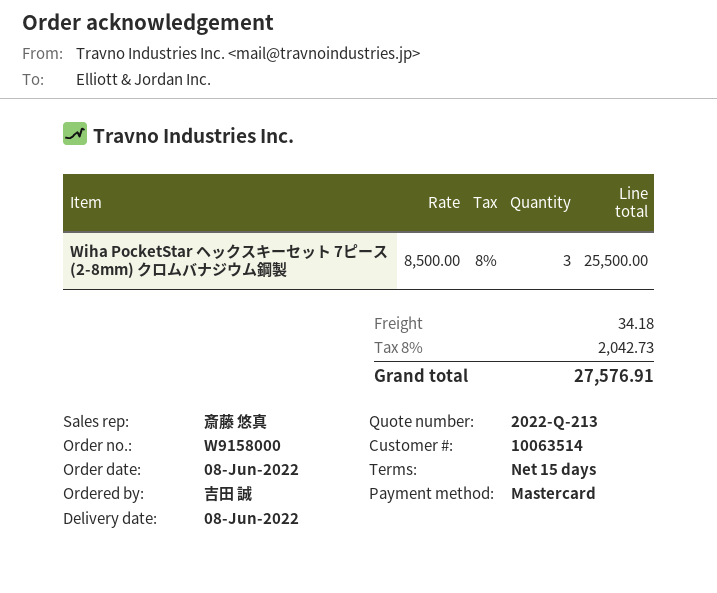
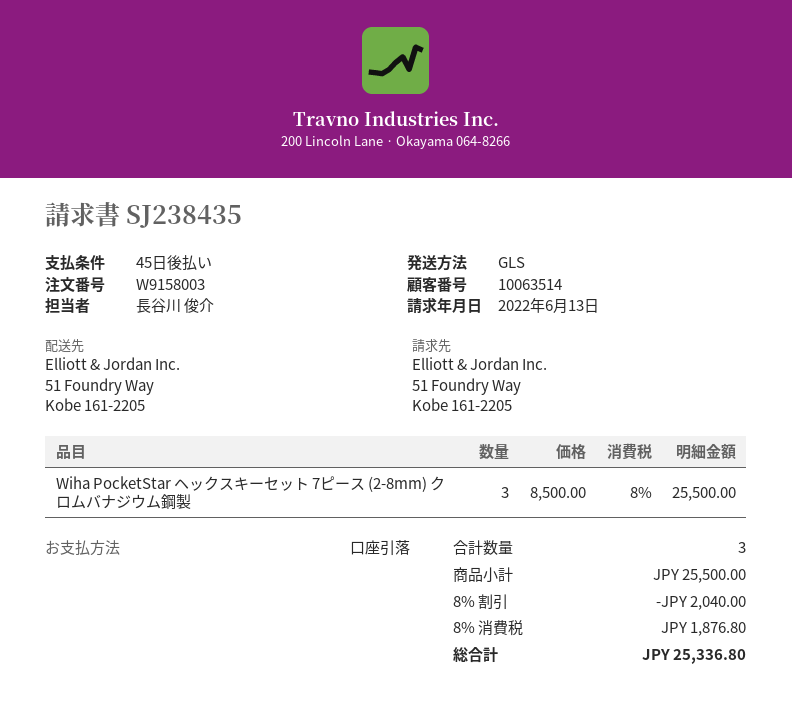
order number: W9158000 -> W9158003
payment terms: 15 days -> 45 days
sales rep: 斎藤 悠真 -> 長谷川 俊介
payment method: Mastercard -> direct debit
discount: none -> 8% = 2040.00
shipping: 34.18 -> none
tax: 8% = 2042.73 -> 8% = 1876.80
total: 27576.91 -> 25336.80

